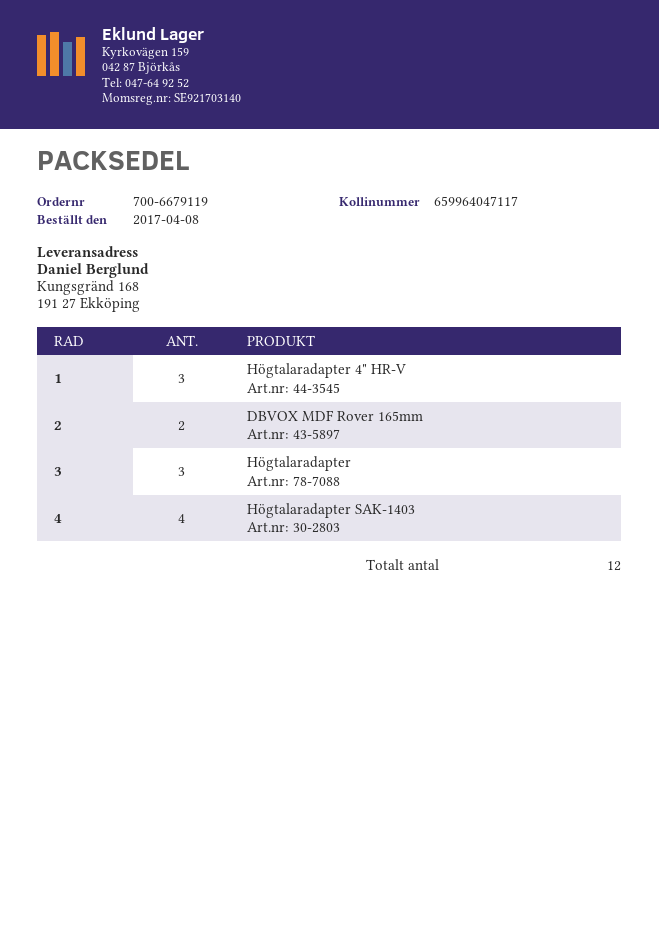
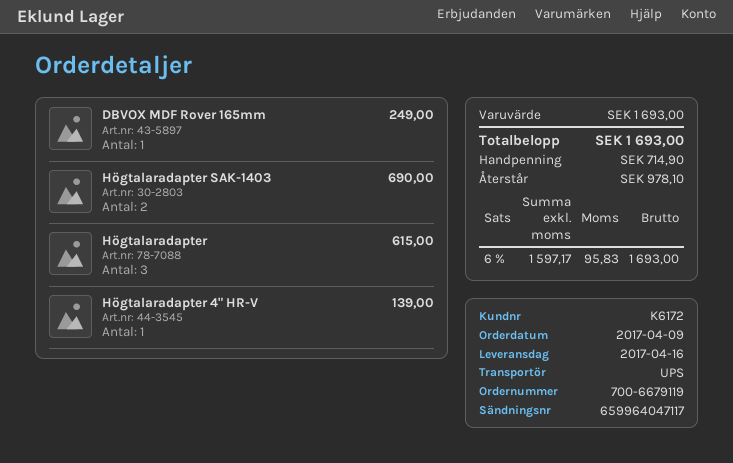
order date: 2017-04-08 -> 2017-04-09
Högtalaradapter 4" HR-V: 3 -> 1
DBVOX MDF Rover 165mm: 2 -> 1
Högtalaradapter SAK-1403: 4 -> 2

